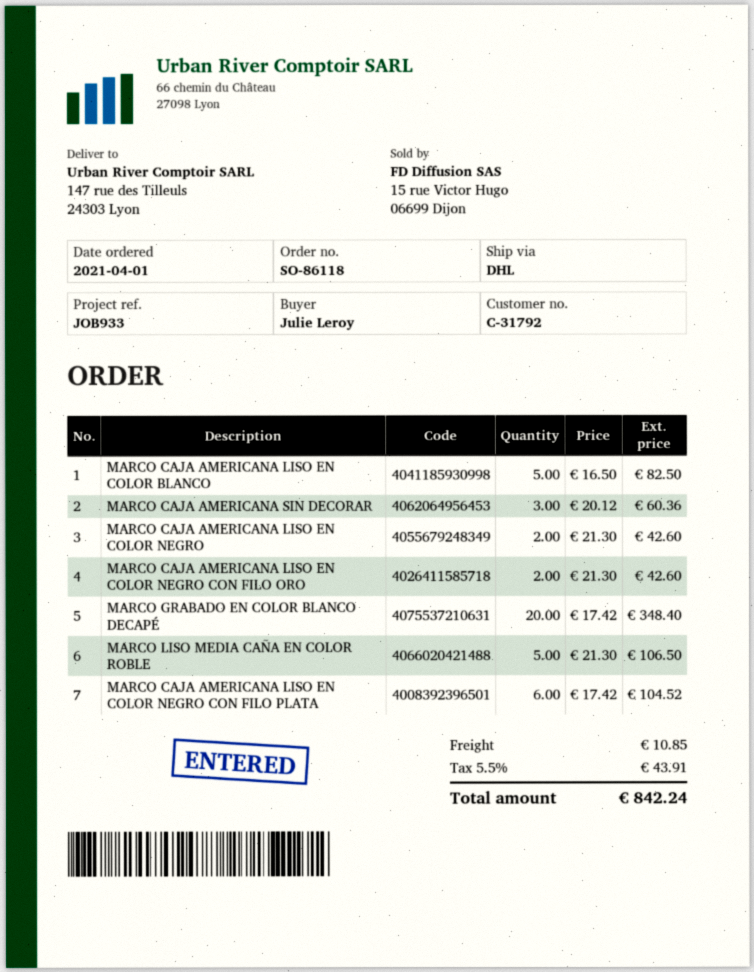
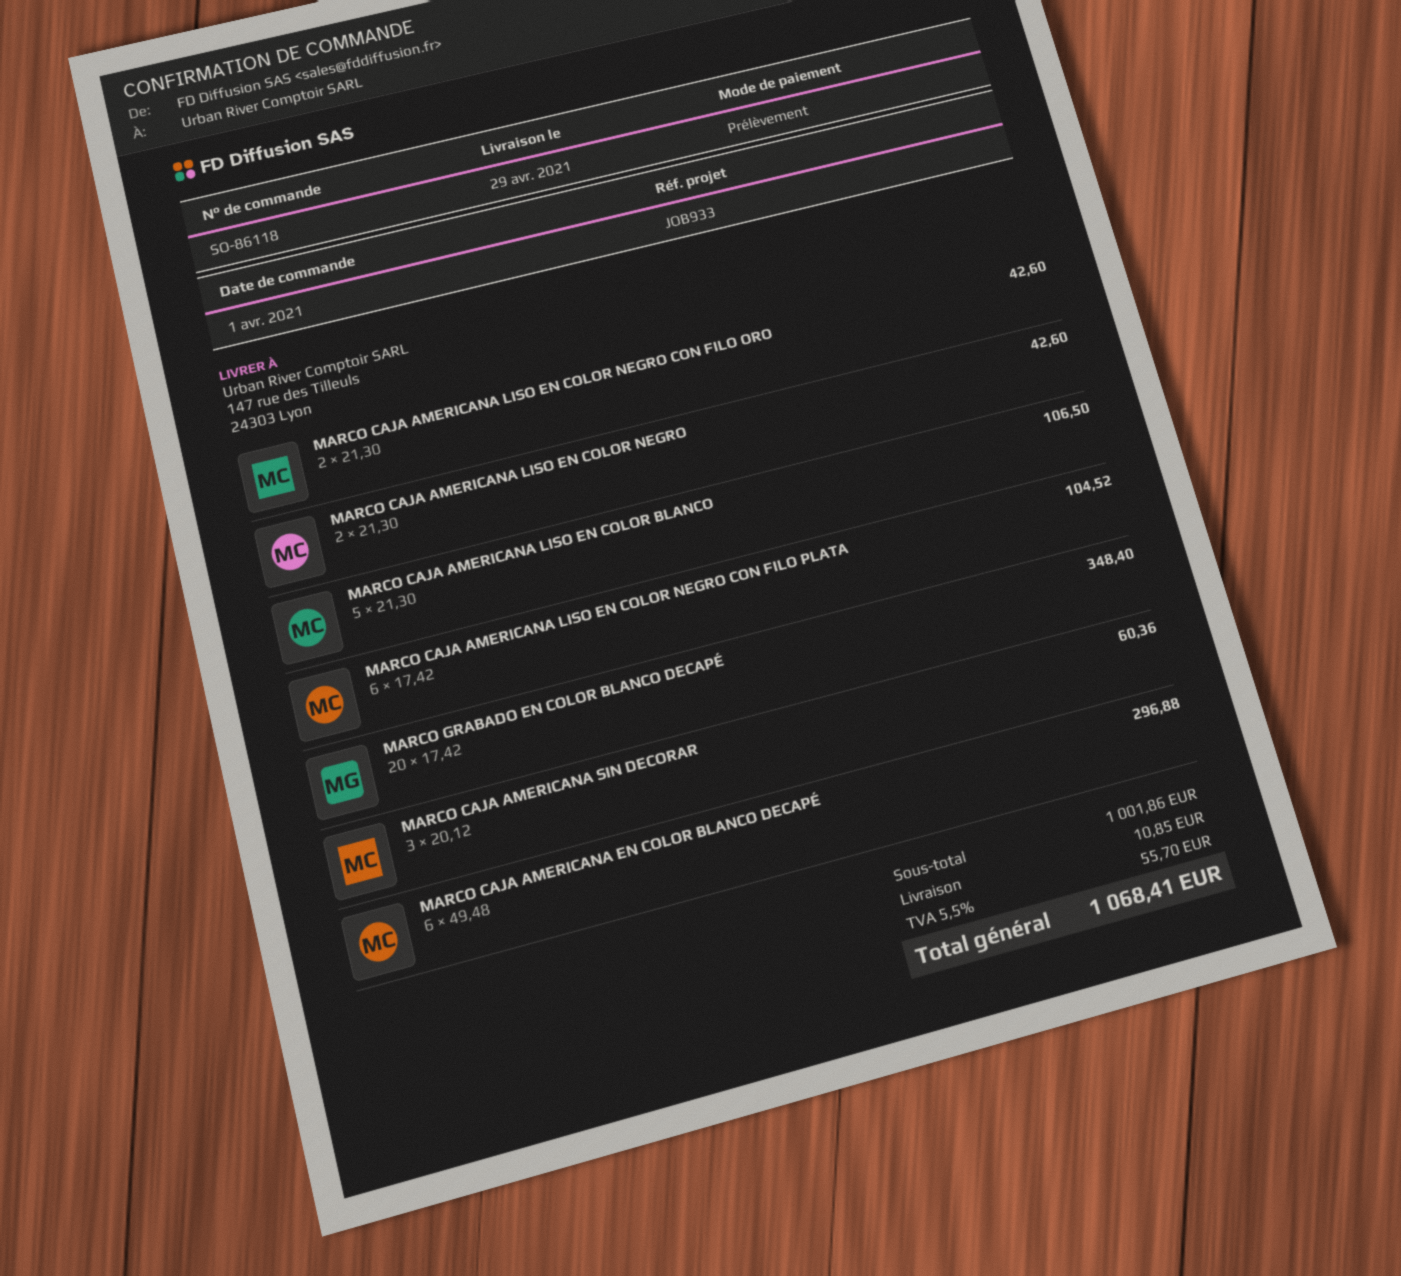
MARCO CAJA AMERICANA LISO EN COLOR BLANCO: 5 x 16.50 = 82.50 -> 5 x 21.30 = 106.50
MARCO LISO MEDIA CAÑA EN COLOR ROBLE: 5 x 21.30 = 106.50 -> none
MARCO CAJA AMERICANA EN COLOR BLANCO DECAPÉ: none -> 6 x 49.48 = 296.88
tax: 5.5% = 43.91 -> 5.5% = 55.70
total: 842.24 -> 1068.41

